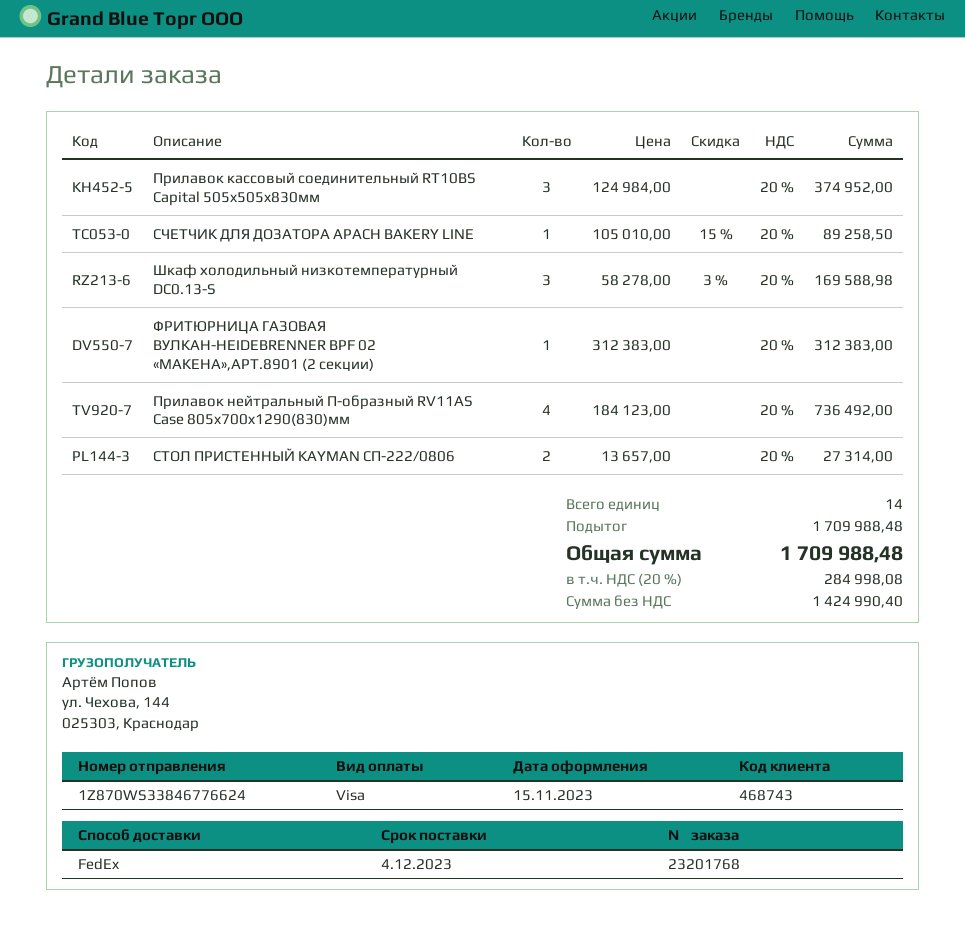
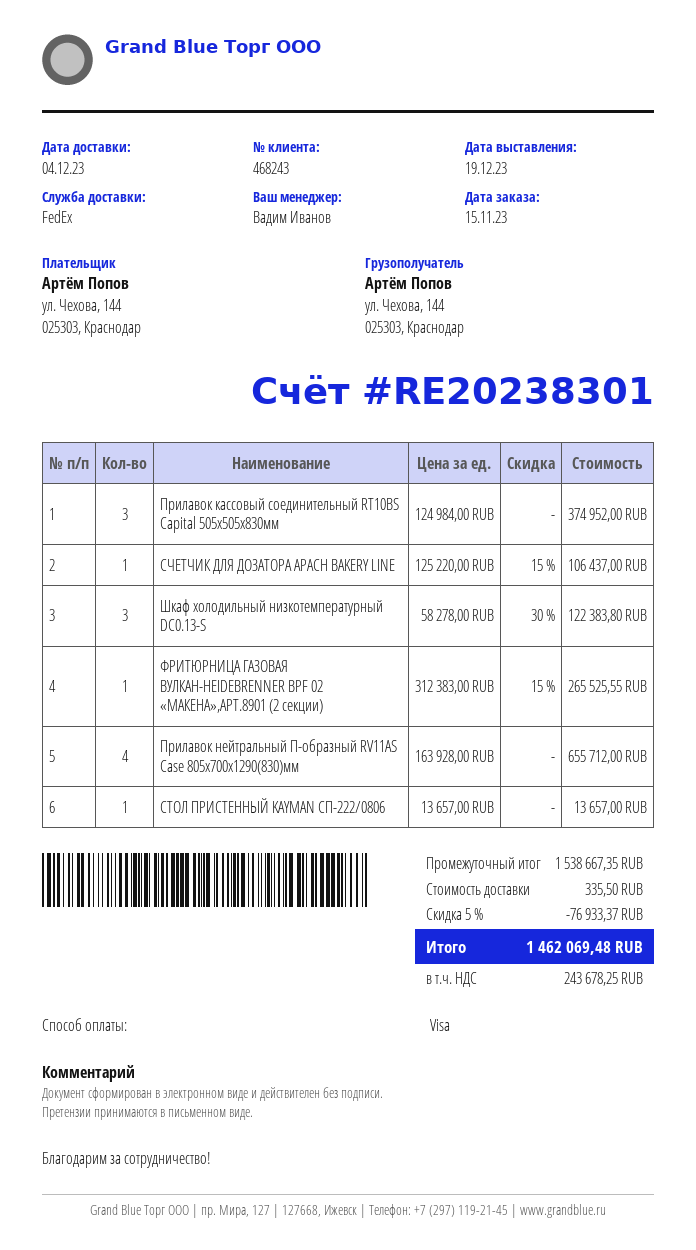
customer number: 468743 -> 468243
СЧЕТЧИК ДЛЯ ДОЗАТОРА APACH BAKERY LINE: 1 x 105010.00 - 15% = 89258.50 -> 1 x 125220.00 - 15% = 106437.00
Шкаф холодильный низкотемпературный DC0.13-S: 3 x 58278.00 - 3% = 169588.98 -> 3 x 58278.00 - 30% = 122383.80
ФРИТЮРНИЦА ГАЗОВАЯ ВУЛКАН-HEIDEBRENNER BPF 02 «МАКЕНА»,АРТ.8901 (2 секции): 1 x 312383.00 = 312383.00 -> 1 x 312383.00 - 15% = 265525.55
Прилавок нейтральный П-образный RV11AS Case 805x700x1290(830)мм: 4 x 184123.00 = 736492.00 -> 4 x 163928.00 = 655712.00
СТОЛ ПРИСТЕННЫЙ KAYMAN СП-222/0806: 2 x 13657.00 = 27314.00 -> 1 x 13657.00 = 13657.00
subtotal: 1709988.48 -> 1538667.35
discount: none -> 5% = 76933.37
shipping: none -> 335.50
tax: 284998.08 -> 243678.25
total: 1709988.48 -> 1462069.48

